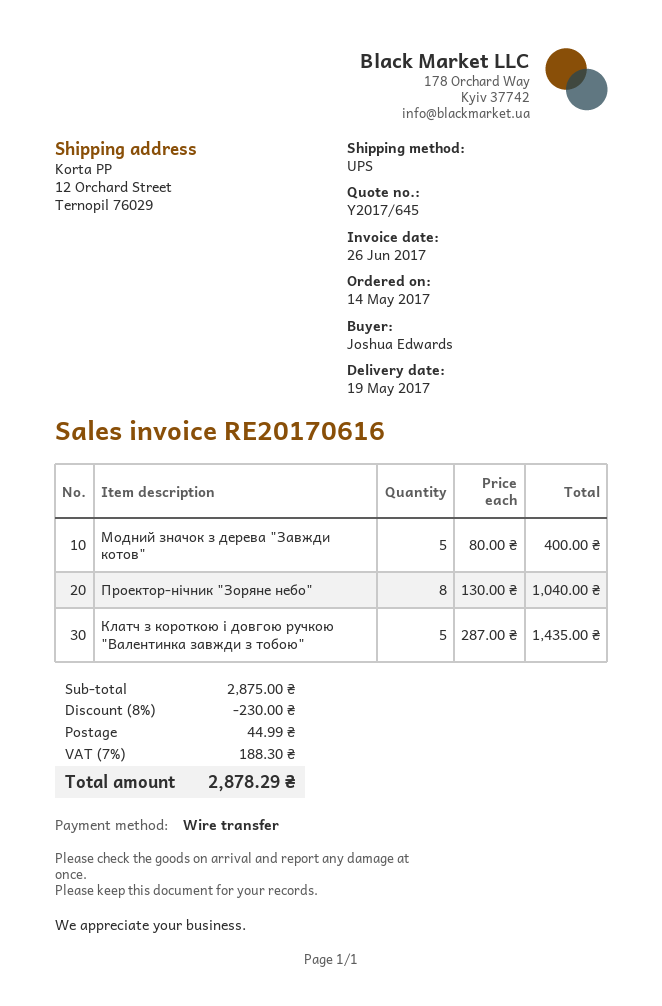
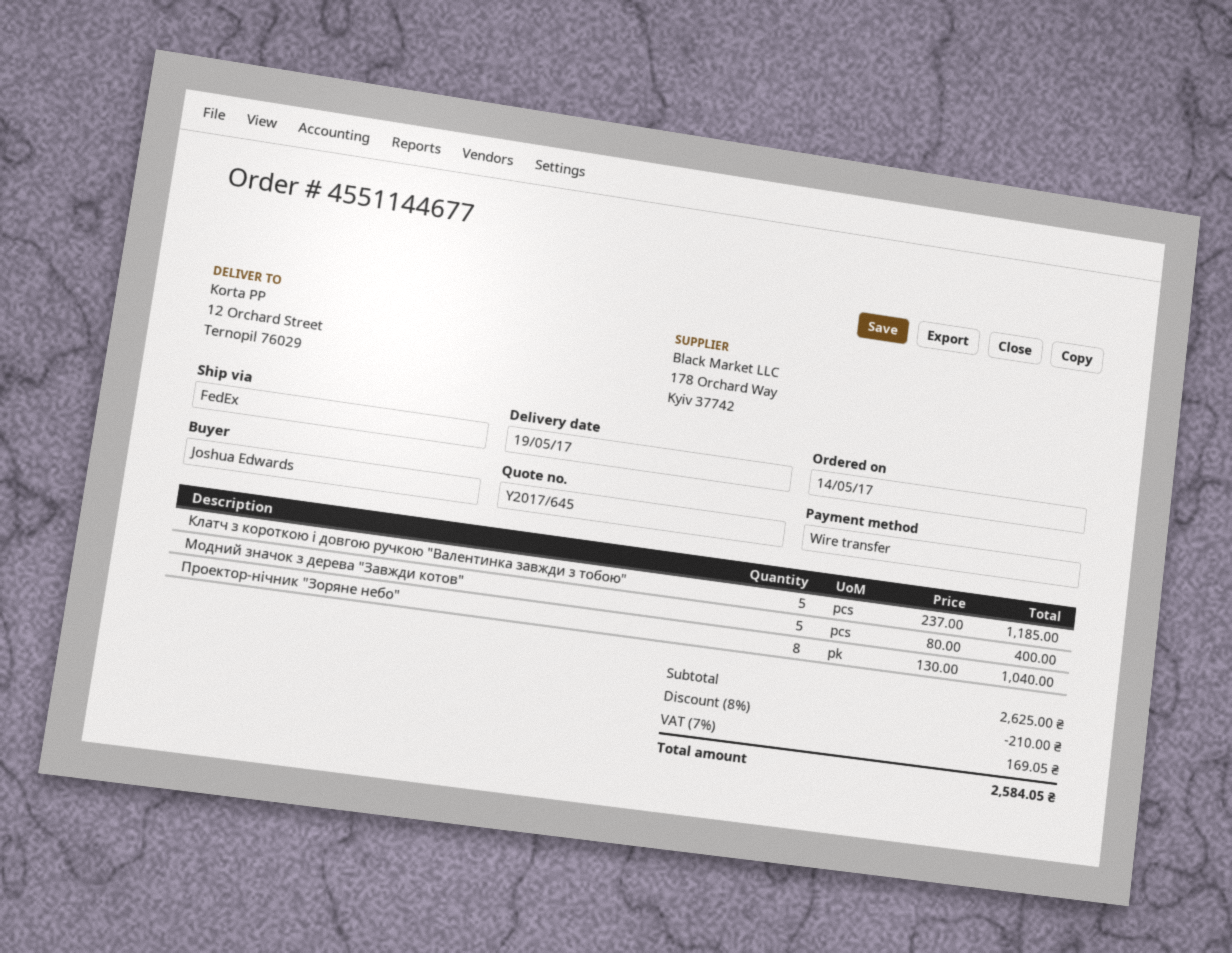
shipping method: UPS -> FedEx
Клатч з короткою і довгою ручкою "Валентинка завжди з тобою": 5 x 287.00 = 1435.00 -> 5 x 237.00 = 1185.00
subtotal: 2875.00 -> 2625.00
discount: 8% = 230.00 -> 8% = 210.00
shipping: 44.99 -> none
tax: 7% = 188.30 -> 7% = 169.05
total: 2878.29 -> 2584.05

